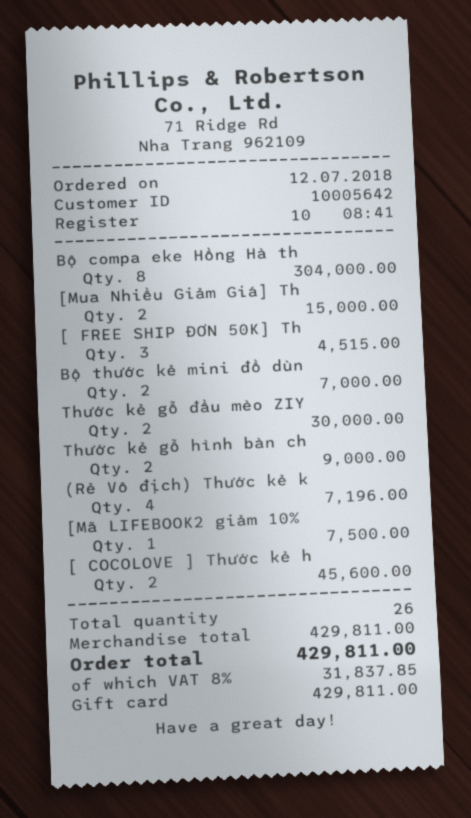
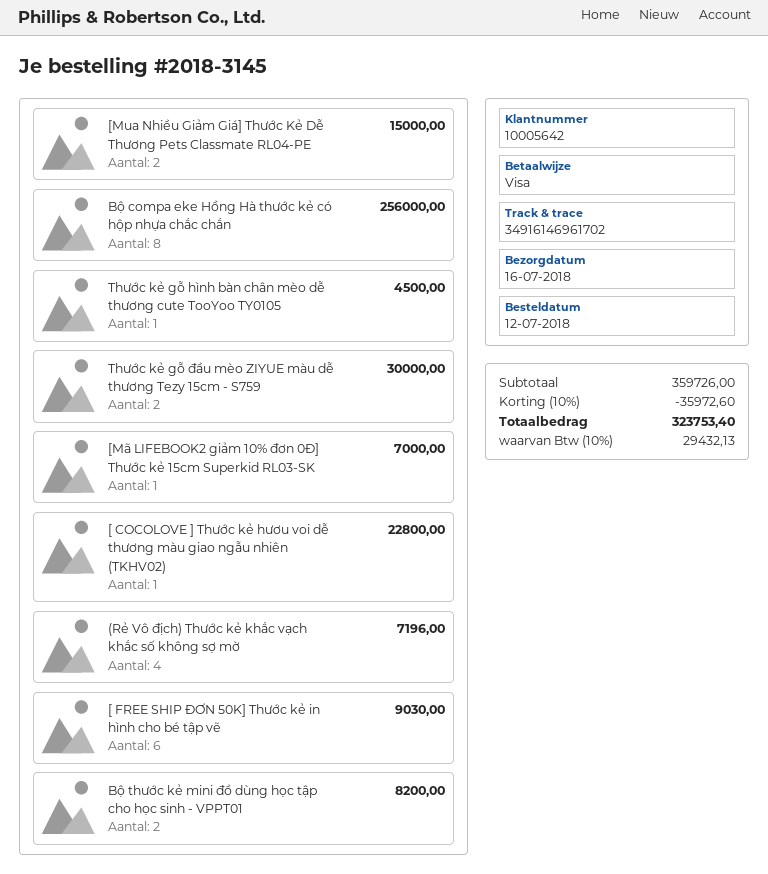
payment method: gift card -> Visa
Bộ compa eke Hồng Hà th: 8 for 304000.00 -> 8 for 256000.00
[ FREE SHIP ĐƠN 50K] Th: 3 for 4515.00 -> 6 for 9030.00
Bộ thước kẻ mini đồ dùn: 2 for 7000.00 -> 2 for 8200.00
Thước kẻ gỗ hình bàn ch: 2 for 9000.00 -> 1 for 4500.00
[Mã LIFEBOOK2 giảm 10%: 1 for 7500.00 -> 1 for 7000.00
[ COCOLOVE ] Thước kẻ h: 2 for 45600.00 -> 1 for 22800.00
subtotal: 429811.00 -> 359726.00
discount: none -> 10% = 35972.60
tax: 8% = 31837.85 -> 10% = 29432.13
total: 429811.00 -> 323753.40

